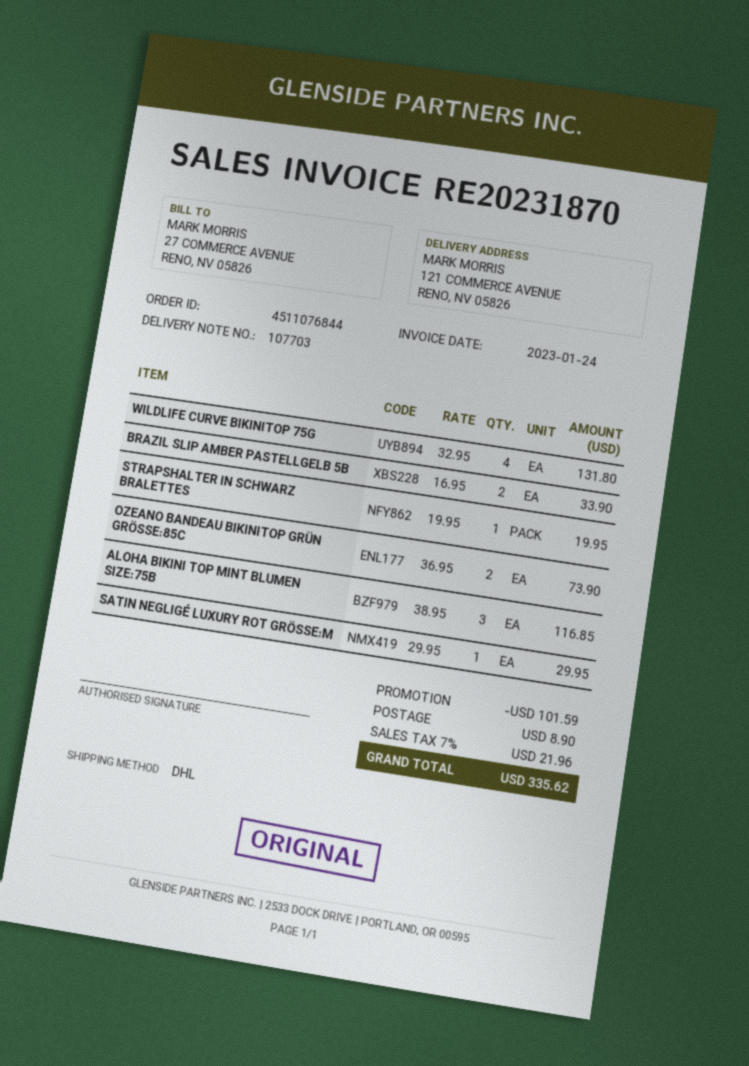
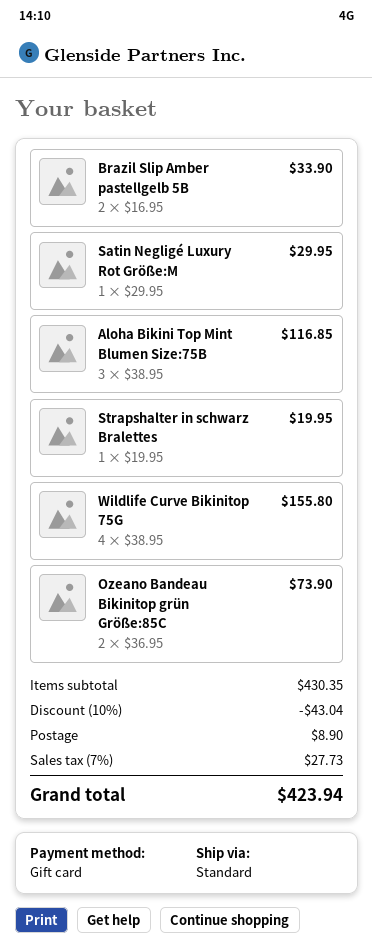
shipping method: DHL -> standard
WILDLIFE CURVE BIKINITOP 75G: 4 x 32.95 = 131.80 -> 4 x 38.95 = 155.80
discount: 101.59 -> 43.04
tax: 7% = 21.96 -> 7% = 27.73
total: 335.62 -> 423.94

